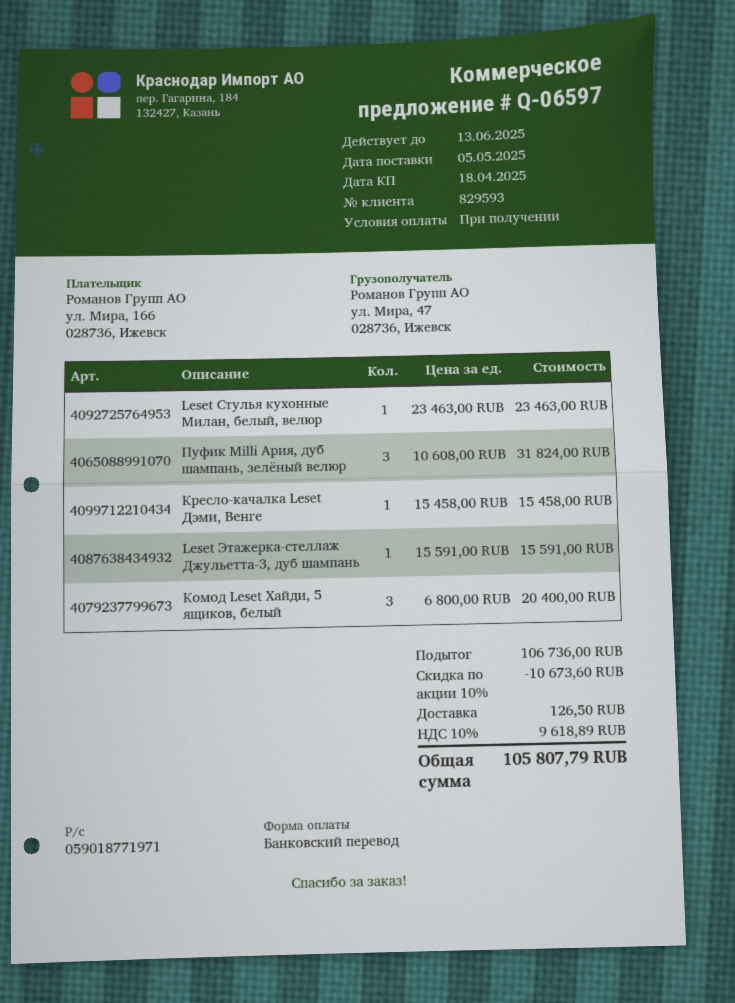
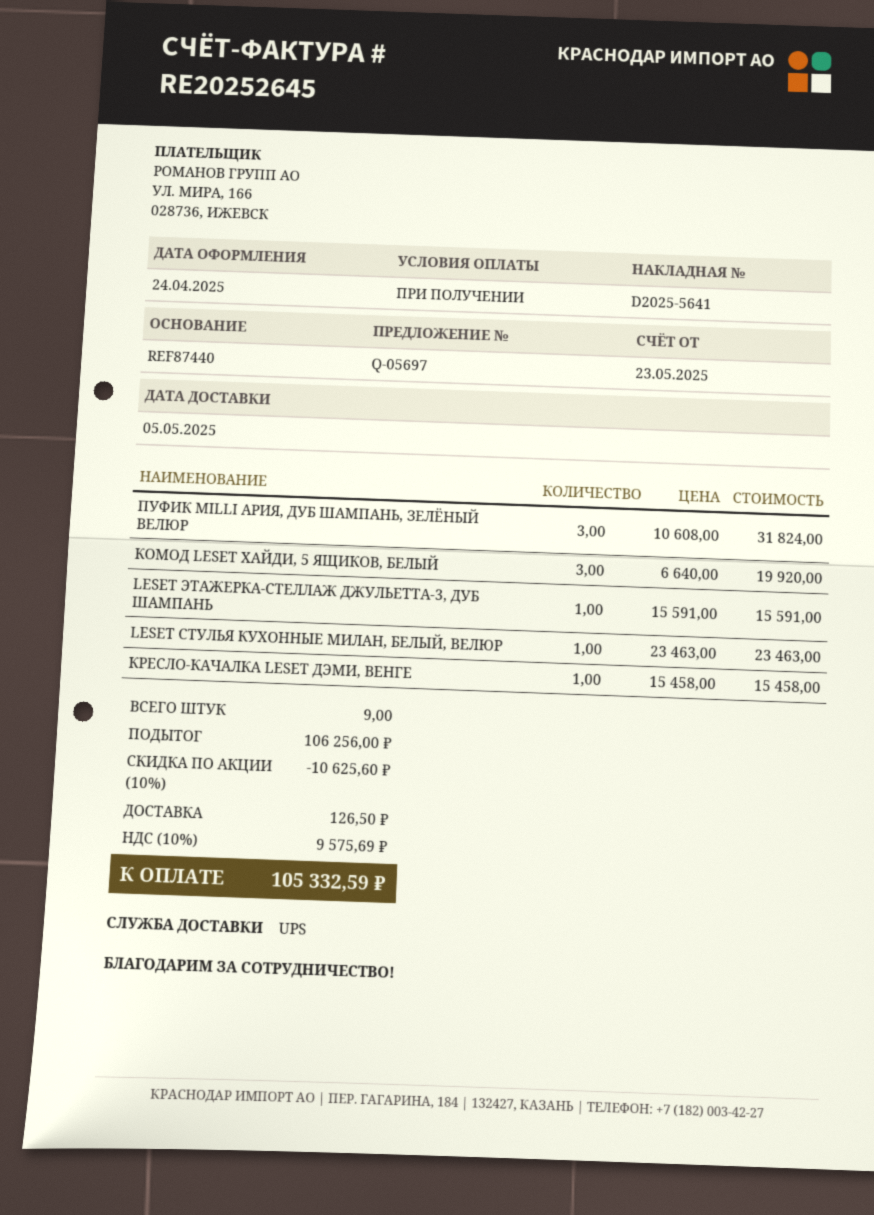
quote number: Q-06597 -> Q-05697
Комод Leset Хайди, 5 ящиков, белый: 3 x 6800.00 = 20400.00 -> 3 x 6640.00 = 19920.00
subtotal: 106736.00 -> 106256.00
discount: 10% = 10673.60 -> 10% = 10625.60
tax: 10% = 9618.89 -> 10% = 9575.69
total: 105807.79 -> 105332.59

